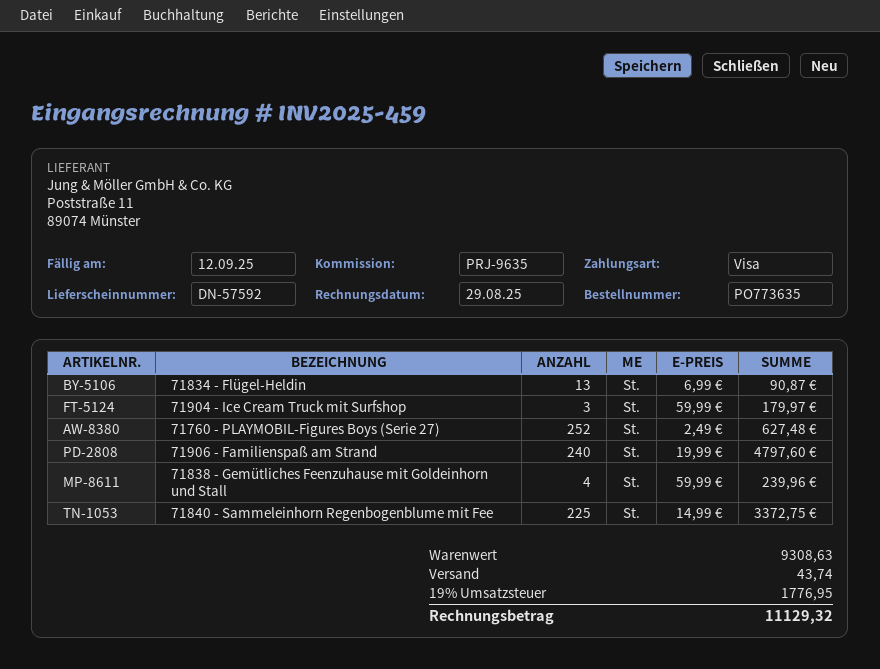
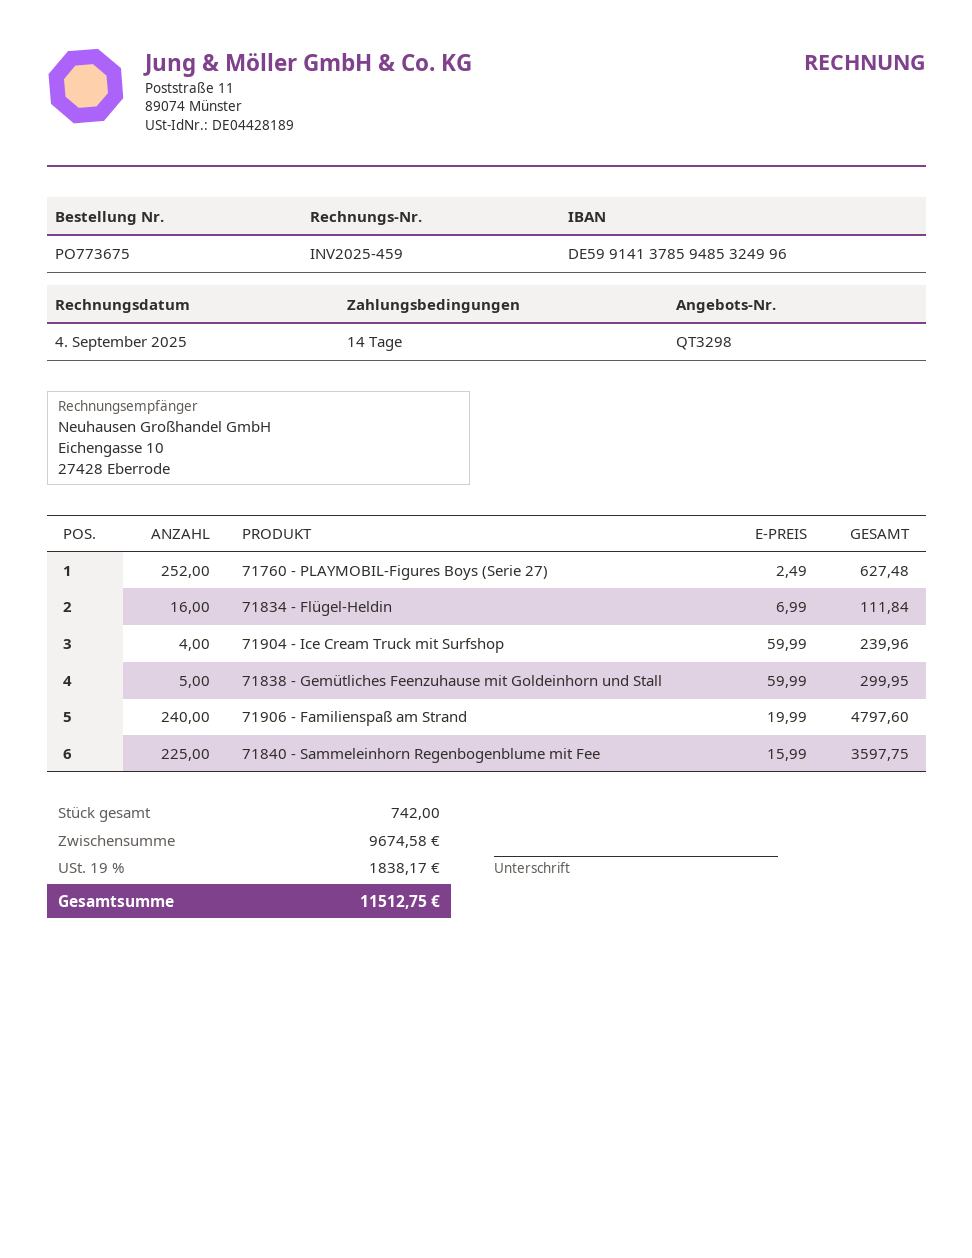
order number: PO773635 -> PO773675
invoice date: 2025-08-29 -> 2025-09-04
71834 - Flügel-Heldin: 13 x 6.99 = 90.87 -> 16 x 6.99 = 111.84
71904 - Ice Cream Truck mit Surfshop: 3 x 59.99 = 179.97 -> 4 x 59.99 = 239.96
71838 - Gemütliches Feenzuhause mit Goldeinhorn und Stall: 4 x 59.99 = 239.96 -> 5 x 59.99 = 299.95
71840 - Sammeleinhorn Regenbogenblume mit Fee: 225 x 14.99 = 3372.75 -> 225 x 15.99 = 3597.75
subtotal: 9308.63 -> 9674.58
shipping: 43.74 -> none
tax: 19% = 1776.95 -> 19% = 1838.17
total: 11129.32 -> 11512.75

